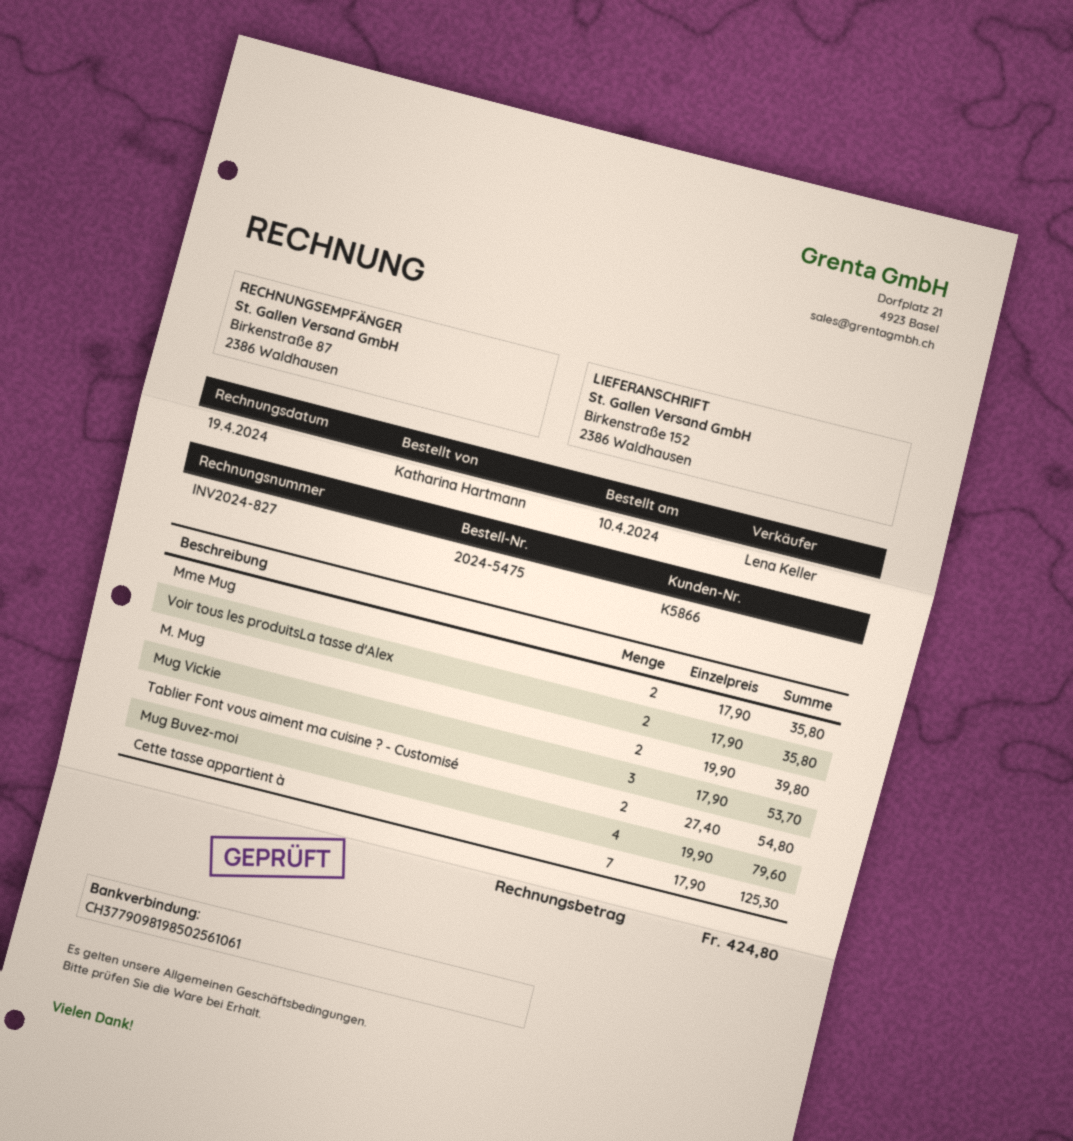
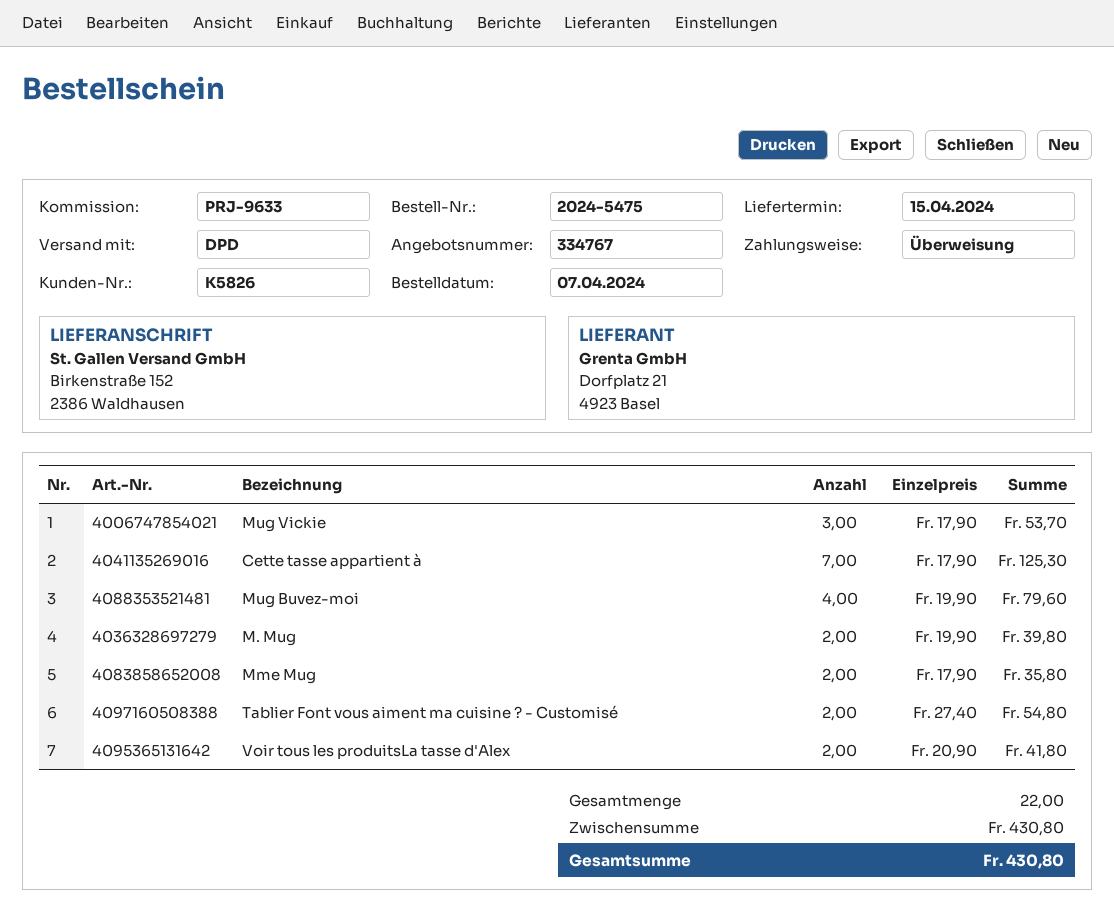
order date: 2024-04-10 -> 2024-04-07
customer number: K5866 -> K5826
Voir tous les produitsLa tasse d'Alex: 2 x 17.90 = 35.80 -> 2 x 20.90 = 41.80
total: 424.80 -> 430.80

